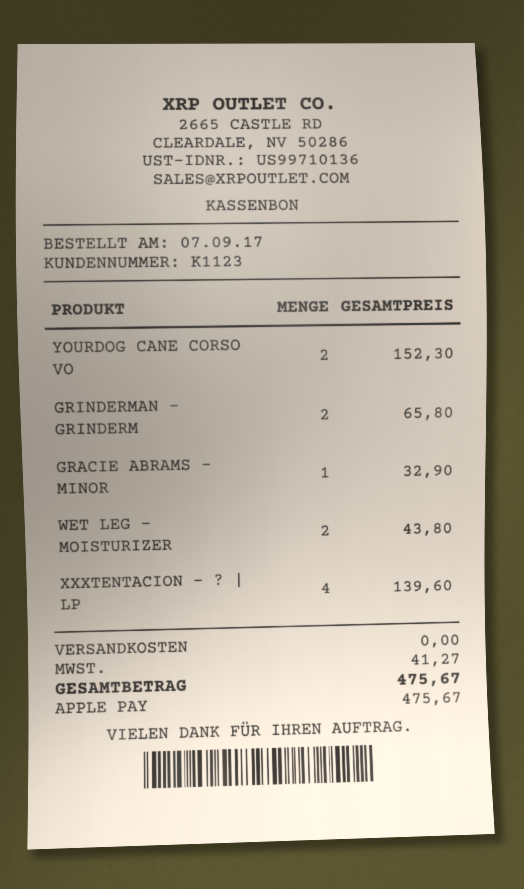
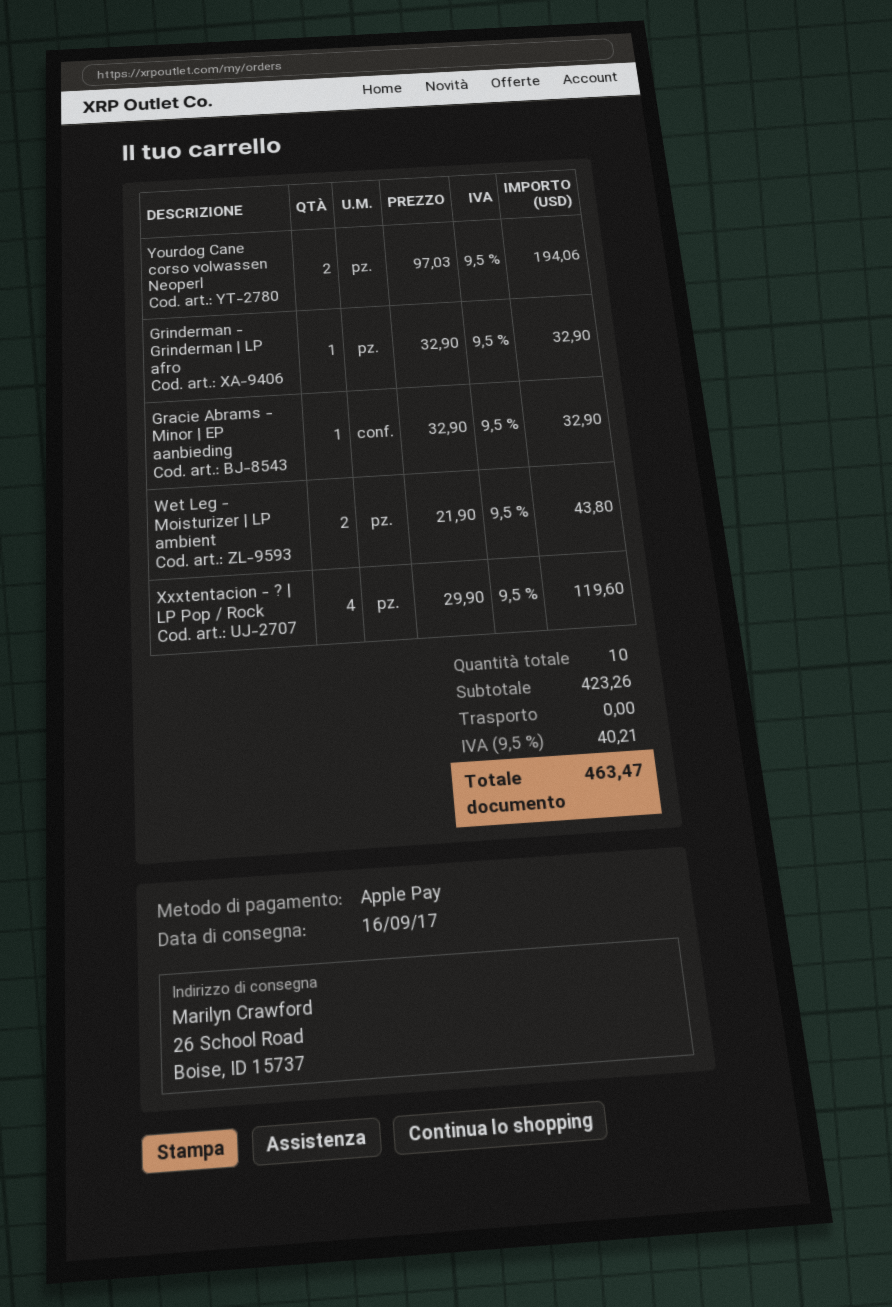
YOURDOG CANE CORSO VO: 2 for 152.30 -> 2 for 194.06
GRINDERMAN - GRINDERM: 2 for 65.80 -> 1 for 32.90
XXXTENTACION - ? | LP: 4 for 139.60 -> 4 for 119.60
tax: 41.27 -> 40.21
total: 475.67 -> 463.47

